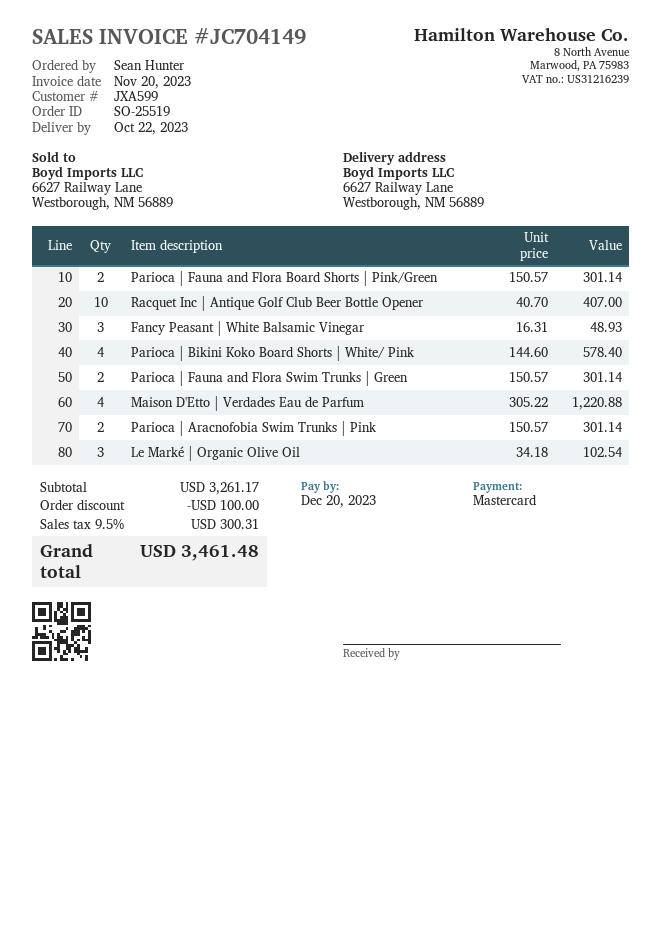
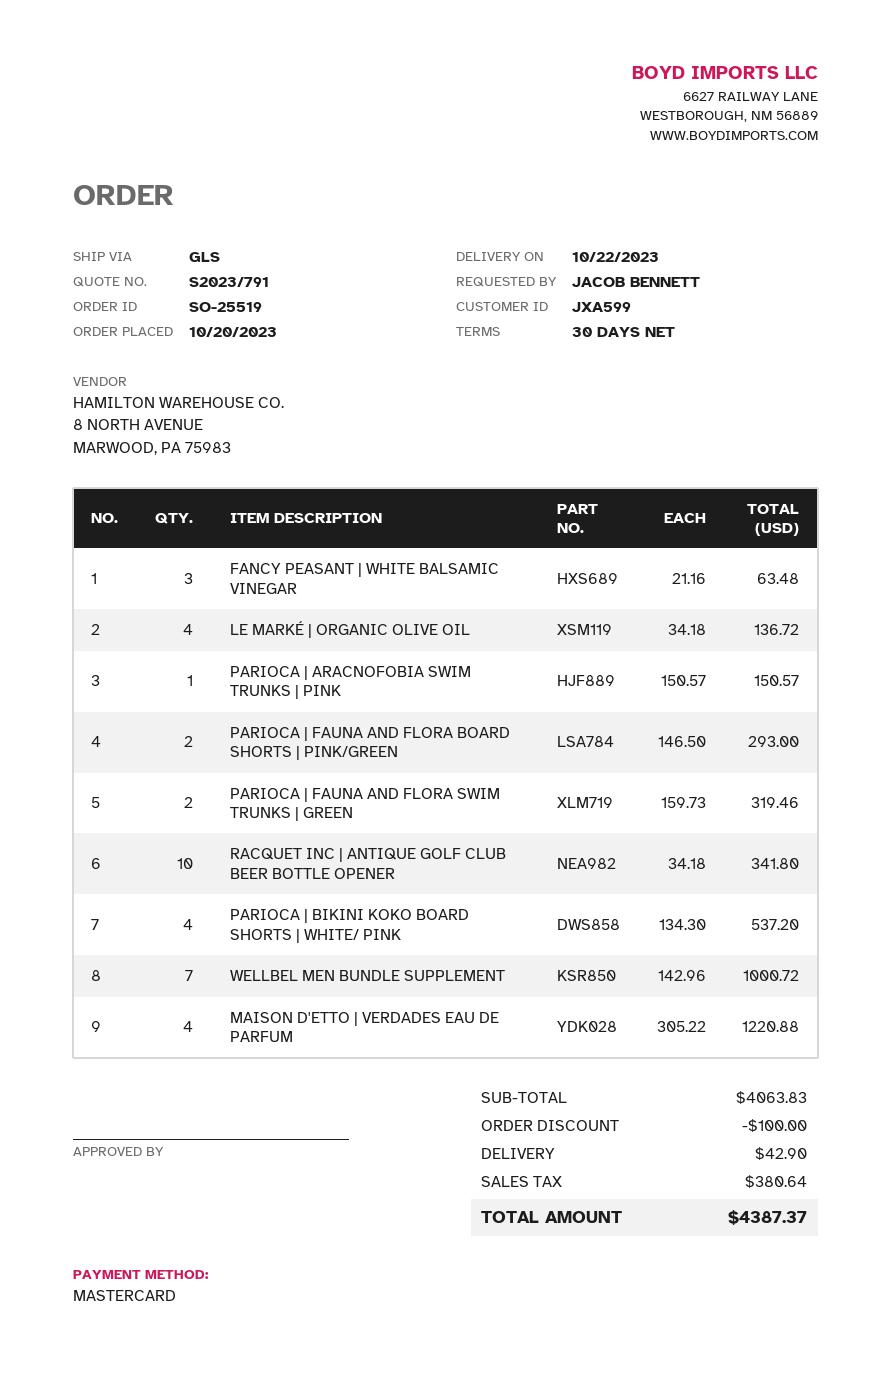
ordered by: Sean Hunter -> JACOB BENNETT
Parioca | Fauna and Flora Board Shorts | Pink/Green: 2 x 150.57 = 301.14 -> 2 x 146.50 = 293.00
Racquet Inc | Antique Golf Club Beer Bottle Opener: 10 x 40.70 = 407.00 -> 10 x 34.18 = 341.80
Fancy Peasant | White Balsamic Vinegar: 3 x 16.31 = 48.93 -> 3 x 21.16 = 63.48
Parioca | Bikini Koko Board Shorts | White/ Pink: 4 x 144.60 = 578.40 -> 4 x 134.30 = 537.20
Parioca | Fauna and Flora Swim Trunks | Green: 2 x 150.57 = 301.14 -> 2 x 159.73 = 319.46
Parioca | Aracnofobia Swim Trunks | Pink: 2 x 150.57 = 301.14 -> 1 x 150.57 = 150.57
Le Marké | Organic Olive Oil: 3 x 34.18 = 102.54 -> 4 x 34.18 = 136.72
WELLBEL MEN BUNDLE SUPPLEMENT: none -> 7 x 142.96 = 1000.72
subtotal: 3261.17 -> 4063.83
shipping: none -> 42.90
tax: 300.31 -> 380.64
total: 3461.48 -> 4387.37

